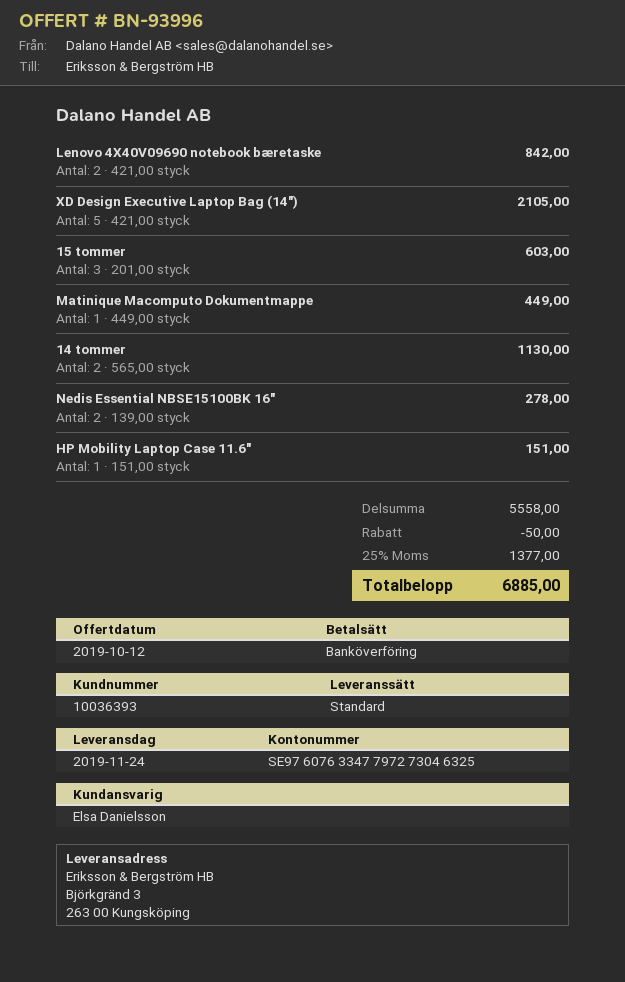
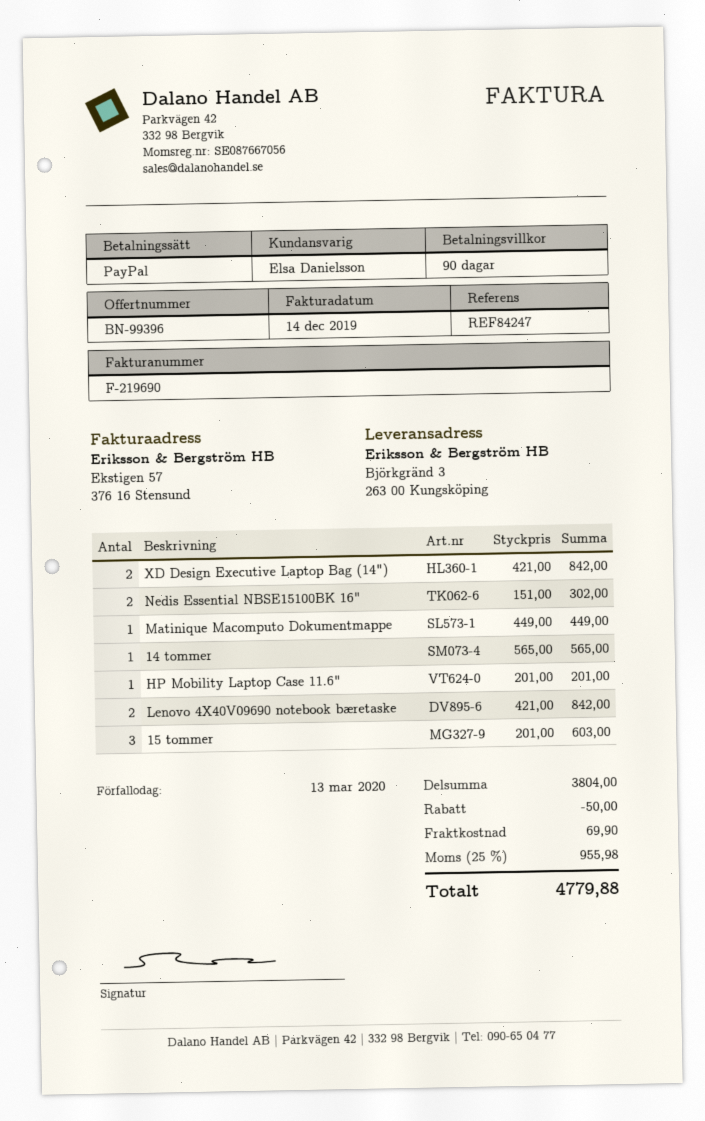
quote number: BN-93996 -> BN-99396
payment method: bank transfer -> PayPal
XD Design Executive Laptop Bag (14"): 5 x 421.00 = 2105.00 -> 2 x 421.00 = 842.00
14 tommer: 2 x 565.00 = 1130.00 -> 1 x 565.00 = 565.00
Nedis Essential NBSE15100BK 16": 2 x 139.00 = 278.00 -> 2 x 151.00 = 302.00
HP Mobility Laptop Case 11.6": 1 x 151.00 = 151.00 -> 1 x 201.00 = 201.00
subtotal: 5558.00 -> 3804.00
shipping: none -> 69.90
tax: 25% = 1377.00 -> 25% = 955.98
total: 6885.00 -> 4779.88

